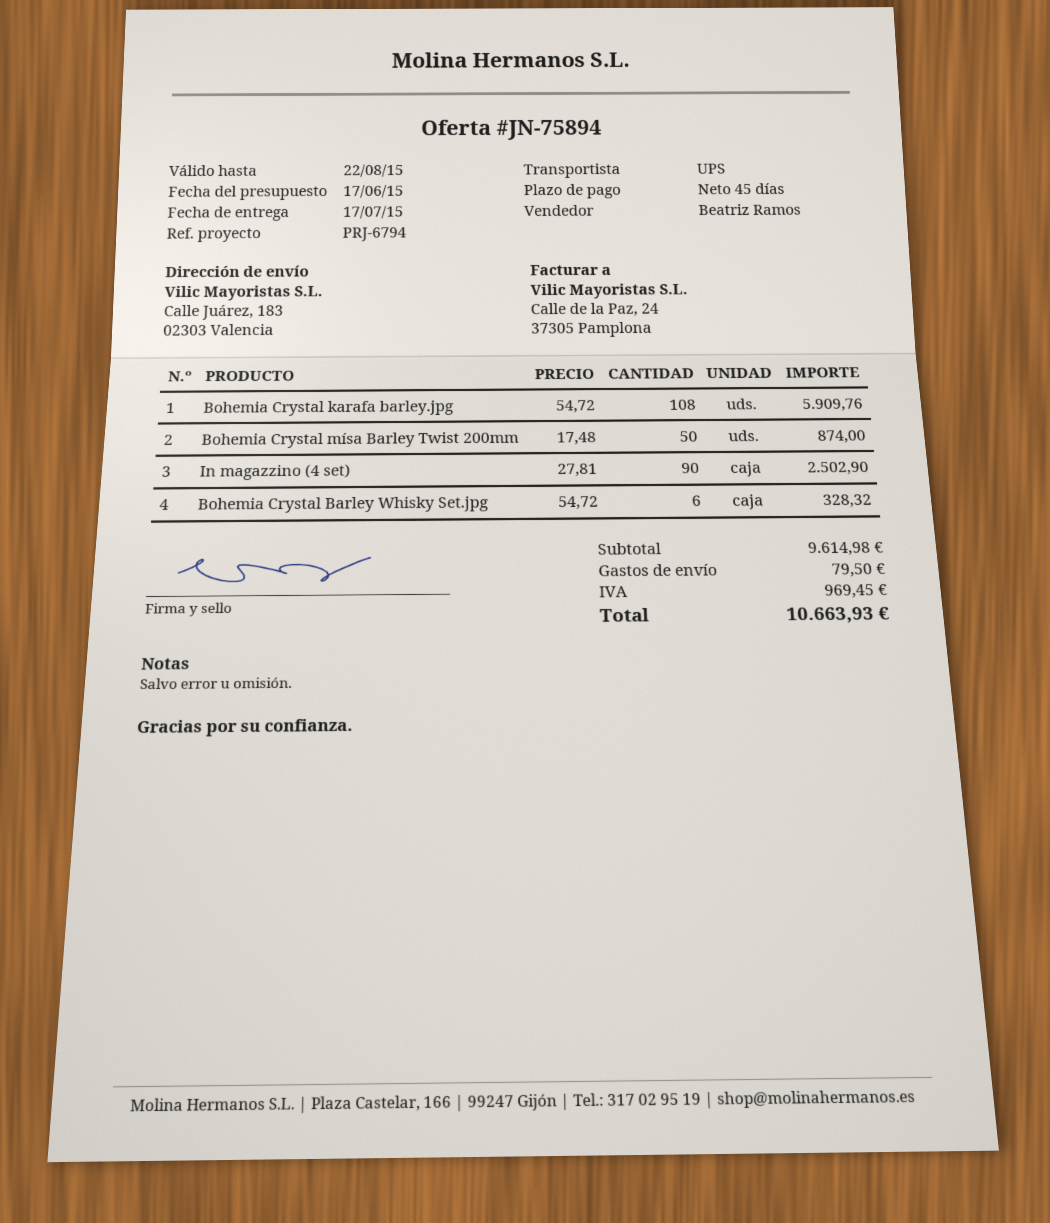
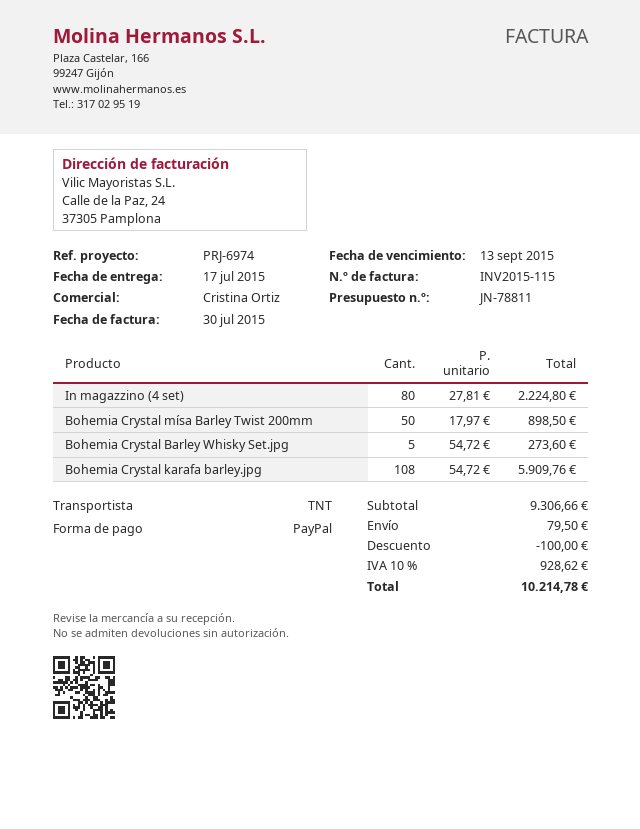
quote number: JN-75894 -> JN-78811
reference: PRJ-6794 -> PRJ-6974
sales rep: Beatriz Ramos -> Cristina Ortiz
shipping method: UPS -> TNT
Bohemia Crystal mísa Barley Twist 200mm: 50 x 17.48 = 874.00 -> 50 x 17.97 = 898.50
In magazzino (4 set): 90 x 27.81 = 2502.90 -> 80 x 27.81 = 2224.80
Bohemia Crystal Barley Whisky Set.jpg: 6 x 54.72 = 328.32 -> 5 x 54.72 = 273.60
subtotal: 9614.98 -> 9306.66
discount: none -> 100.00
tax: 969.45 -> 928.62
total: 10663.93 -> 10214.78

